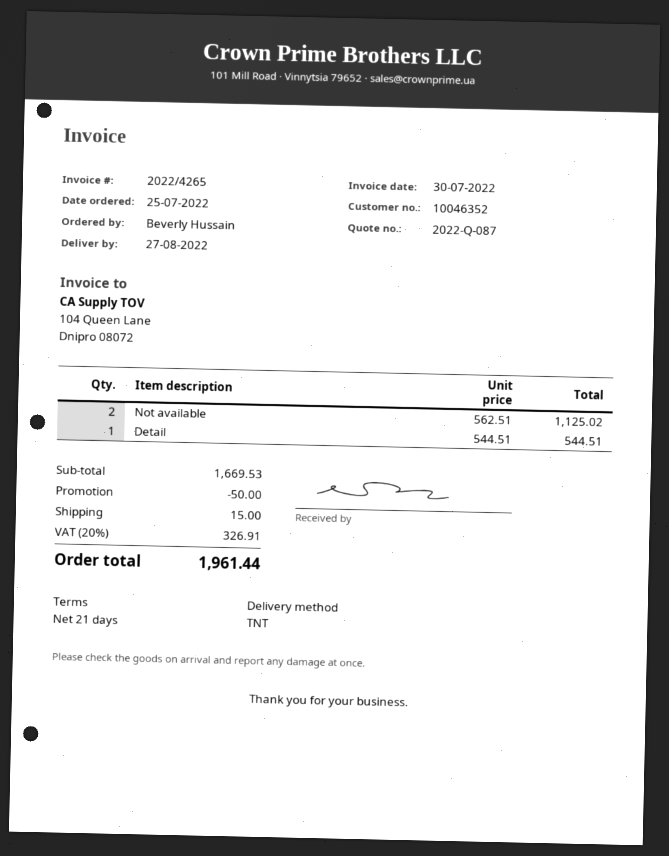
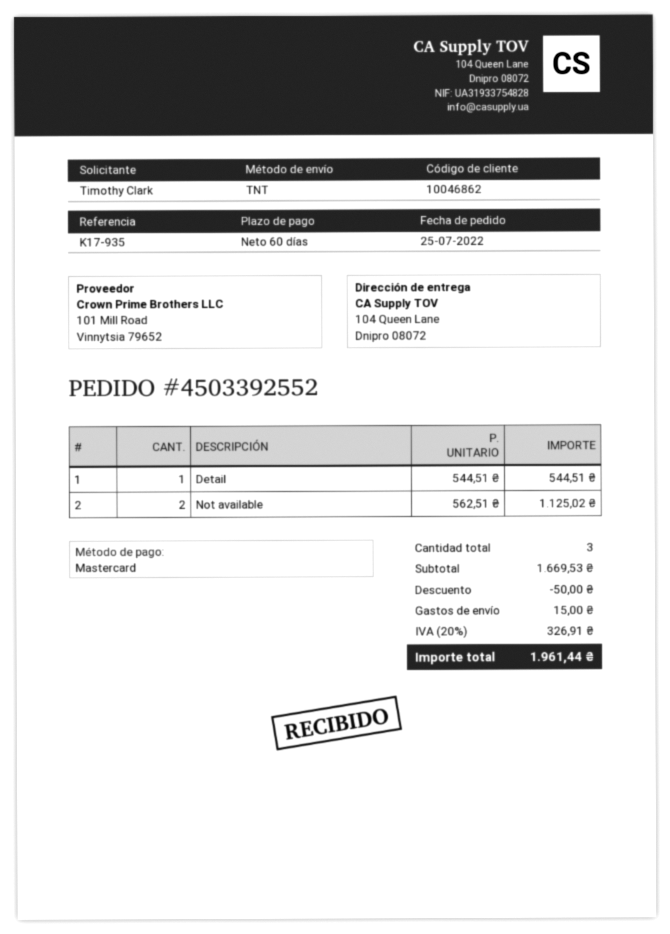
payment terms: 21 days -> 60 days
customer number: 10046352 -> 10046862
ordered by: Beverly Hussain -> Timothy Clark

